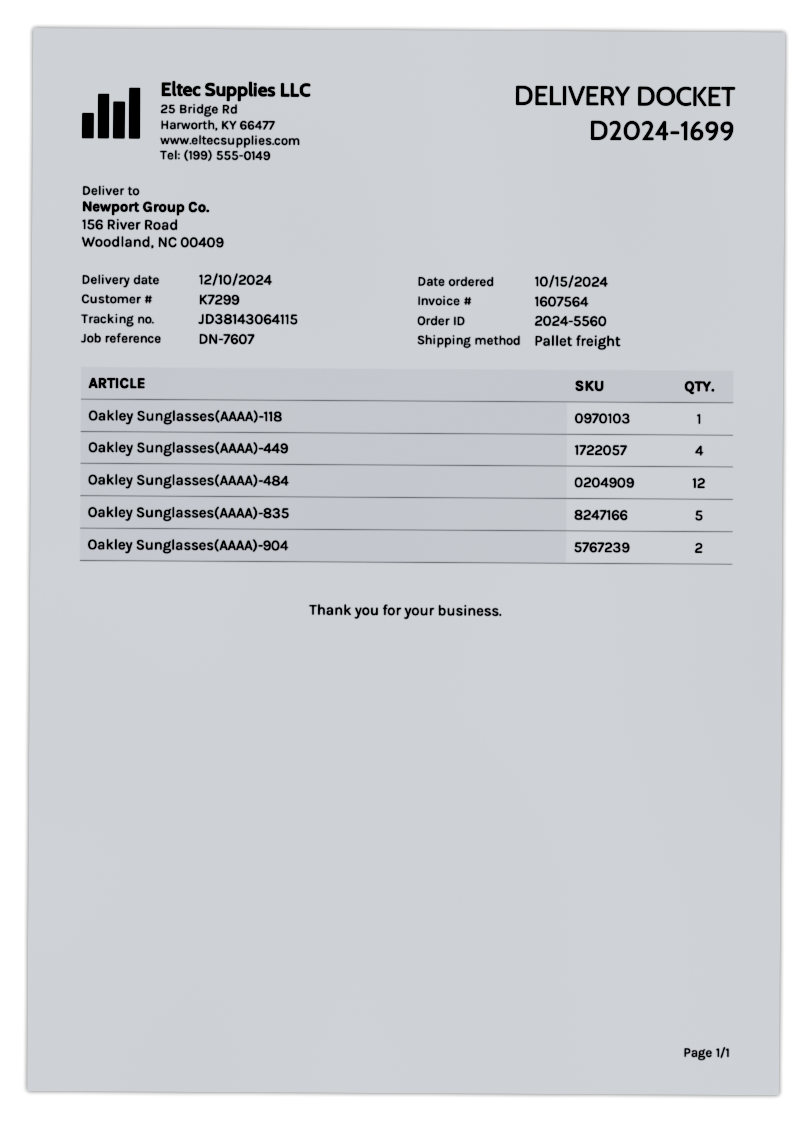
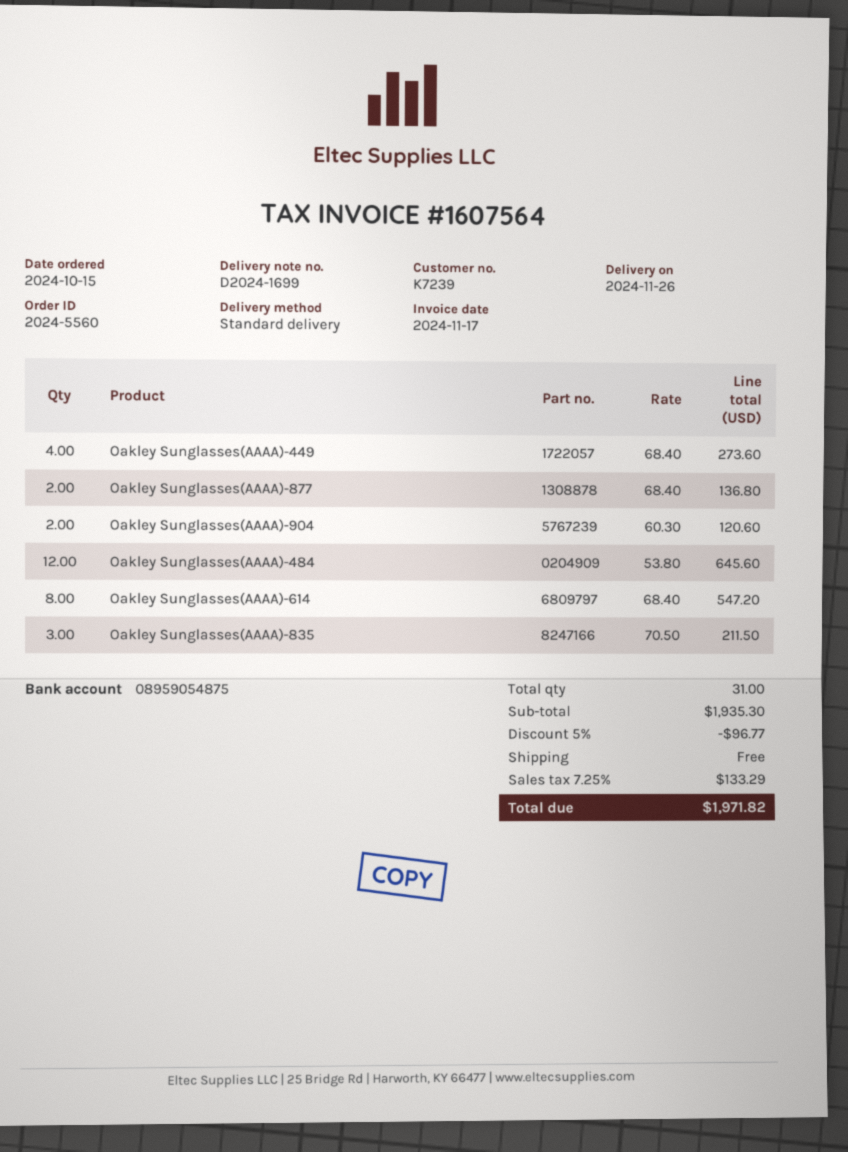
delivery date: 2024-12-10 -> 2024-11-26
customer number: K7299 -> K7239
shipping method: pallet freight -> standard
Oakley Sunglasses(AAAA)-118: 1 -> none
Oakley Sunglasses(AAAA)-835: 5 -> 3
Oakley Sunglasses(AAAA)-877: none -> 2
Oakley Sunglasses(AAAA)-614: none -> 8

